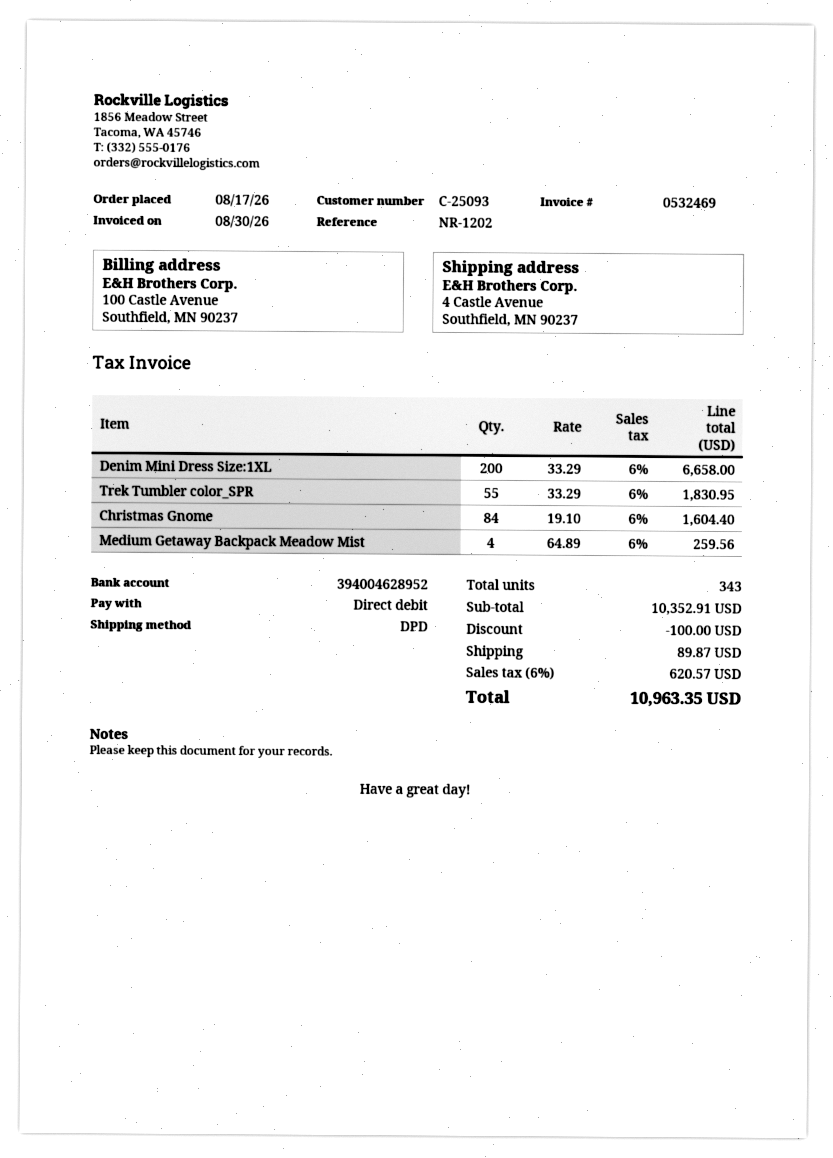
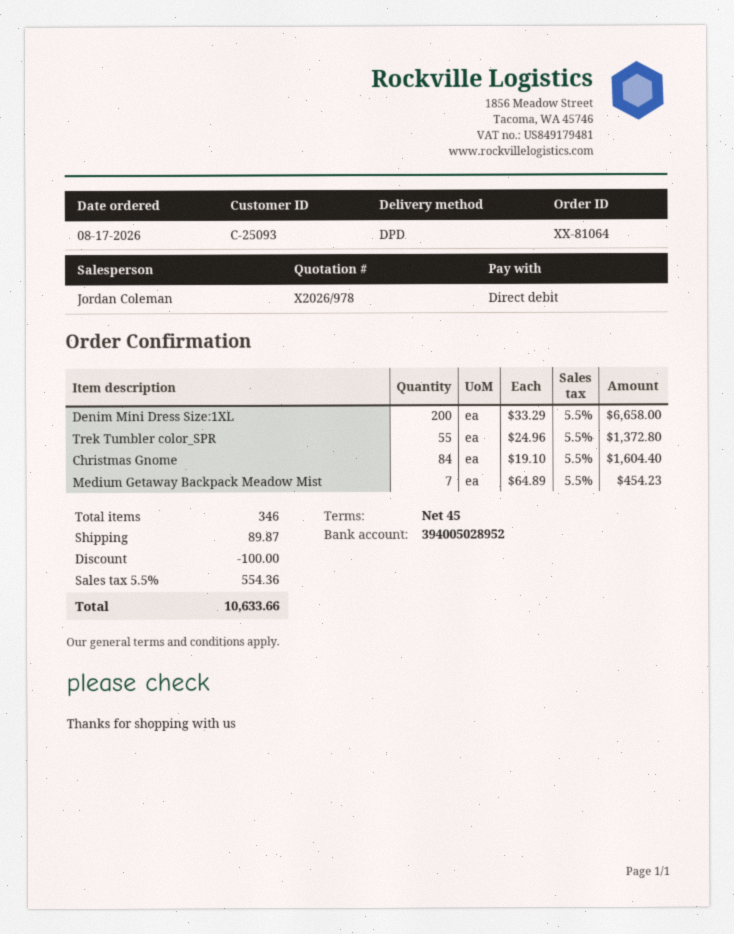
bank account: 394004628952 -> 394005028952
Trek Tumbler color_SPR: 55 x 33.29 = 1830.95 -> 55 x 24.96 = 1372.80
Medium Getaway Backpack Meadow Mist: 4 x 64.89 = 259.56 -> 7 x 64.89 = 454.23
total quantity: 343 -> 346
tax: 6% = 620.57 -> 5.5% = 554.36
total: 10963.35 -> 10633.66

